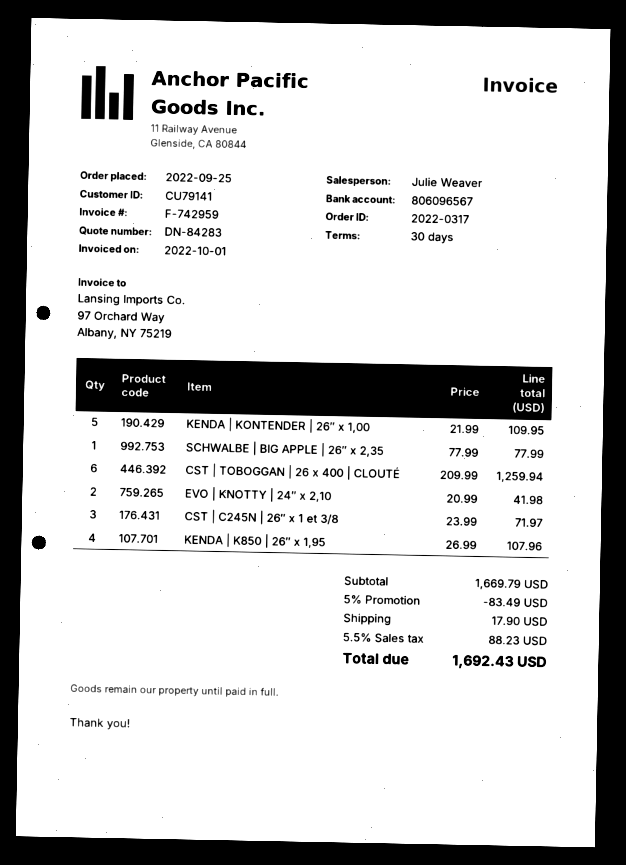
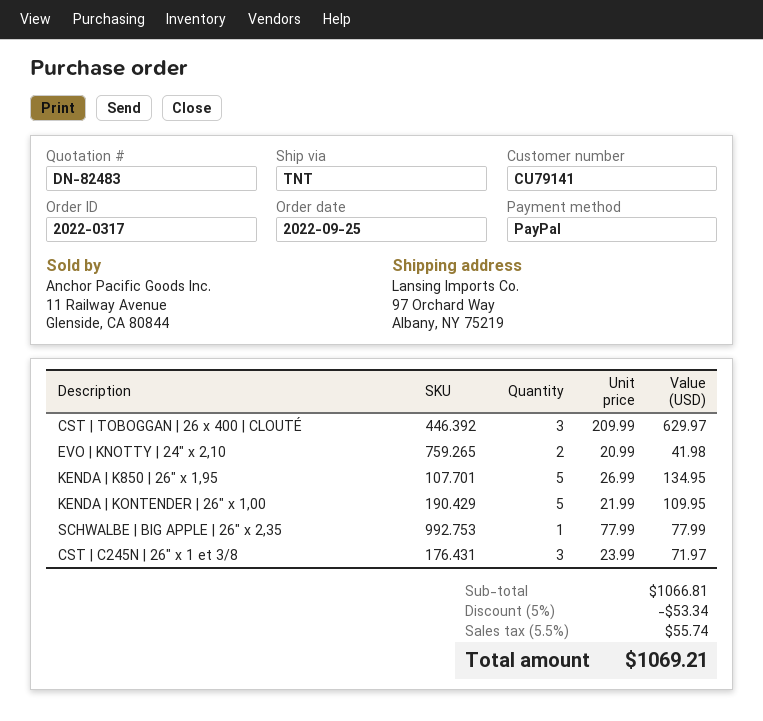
quote number: DN-84283 -> DN-82483
CST | TOBOGGAN | 26 x 400 | CLOUTÉ: 6 x 209.99 = 1259.94 -> 3 x 209.99 = 629.97
KENDA | K850 | 26″ x 1,95: 4 x 26.99 = 107.96 -> 5 x 26.99 = 134.95
subtotal: 1669.79 -> 1066.81
discount: 5% = 83.49 -> 5% = 53.34
shipping: 17.90 -> none
tax: 5.5% = 88.23 -> 5.5% = 55.74
total: 1692.43 -> 1069.21

